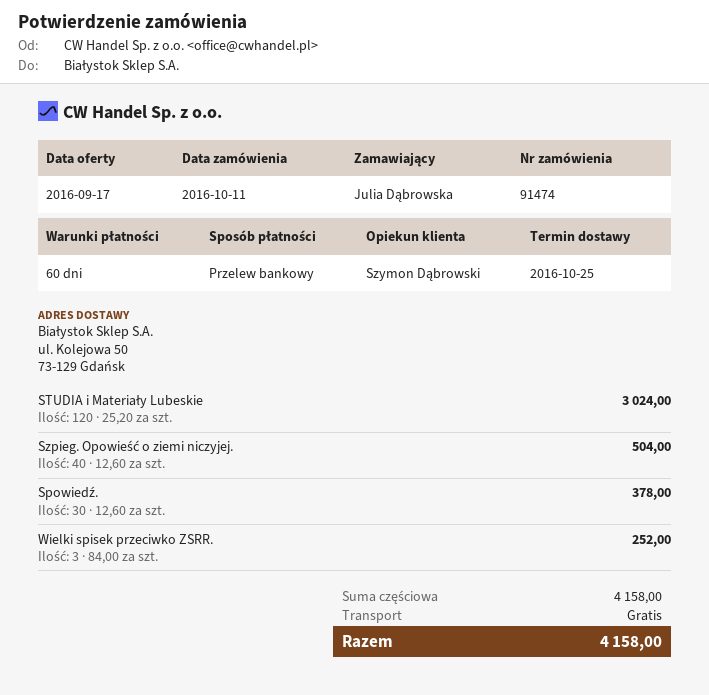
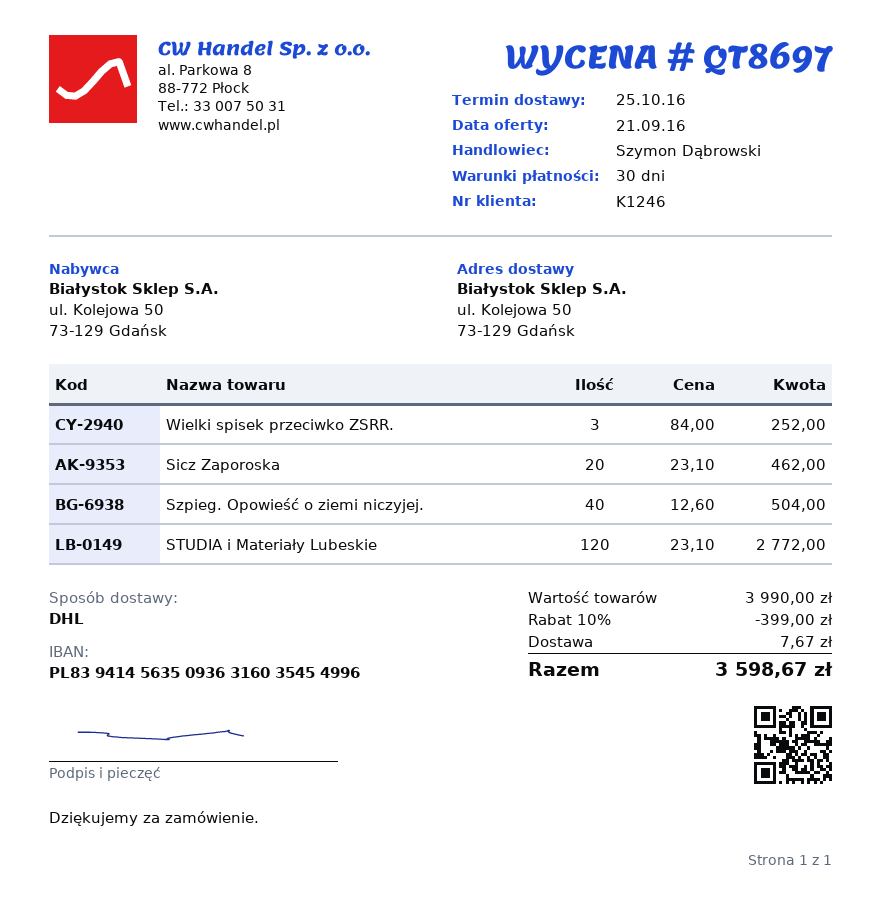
quote date: 2016-09-17 -> 2016-09-21
payment terms: 60 days -> 30 days
STUDIA i Materiały Lubeskie: 120 x 25.20 = 3024.00 -> 120 x 23.10 = 2772.00
Spowiedź.: 30 x 12.60 = 378.00 -> none
Sicz Zaporoska: none -> 20 x 23.10 = 462.00
subtotal: 4158.00 -> 3990.00
discount: none -> 10% = 399.00
shipping: 0.00 -> 7.67
total: 4158.00 -> 3598.67

